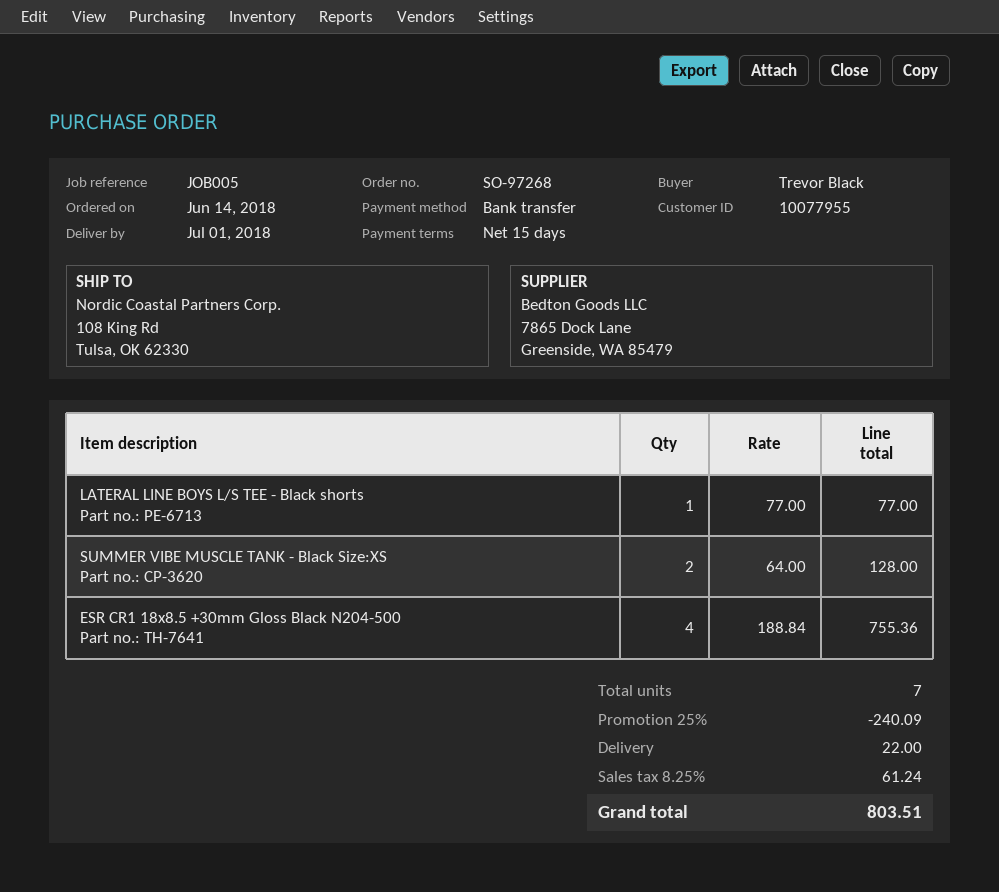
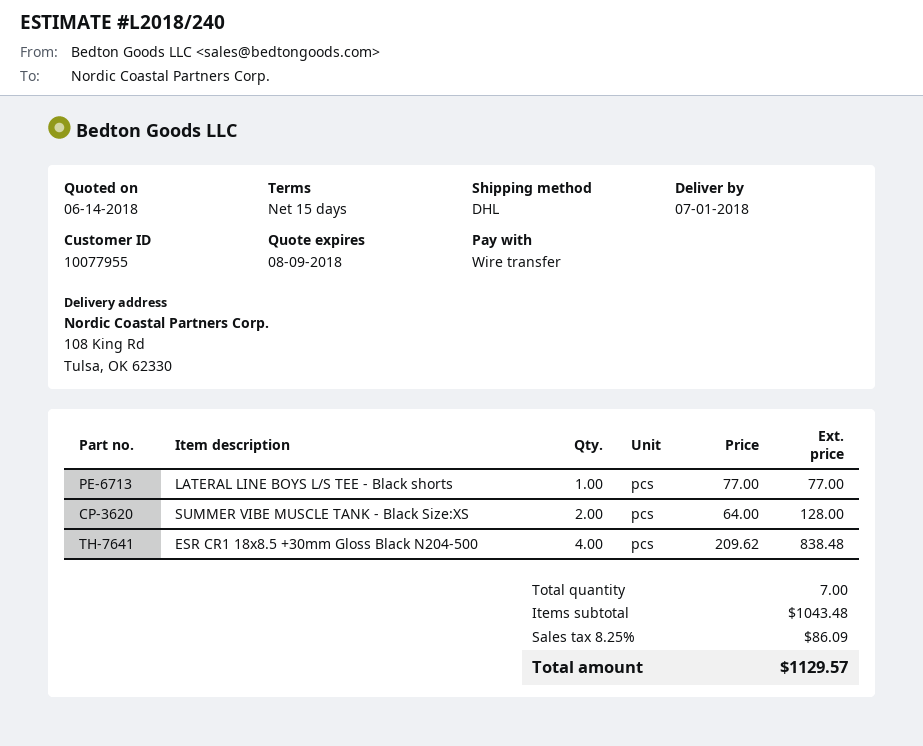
ESR CR1 18x8.5 +30mm Gloss Black N204-500: 4 x 188.84 = 755.36 -> 4 x 209.62 = 838.48
discount: 25% = 240.09 -> none
shipping: 22.00 -> none
tax: 8.25% = 61.24 -> 8.25% = 86.09
total: 803.51 -> 1129.57

